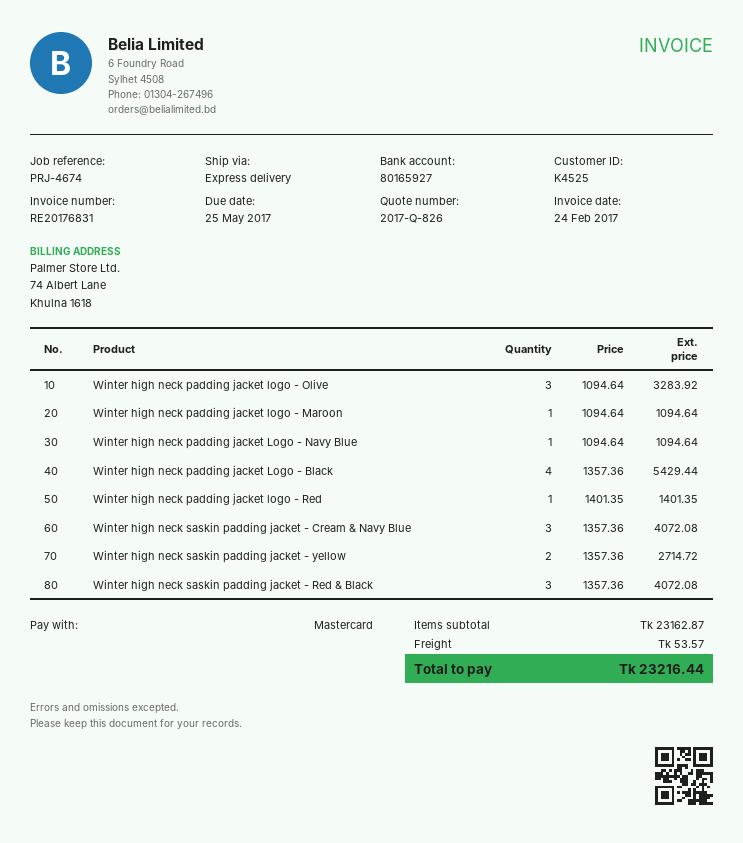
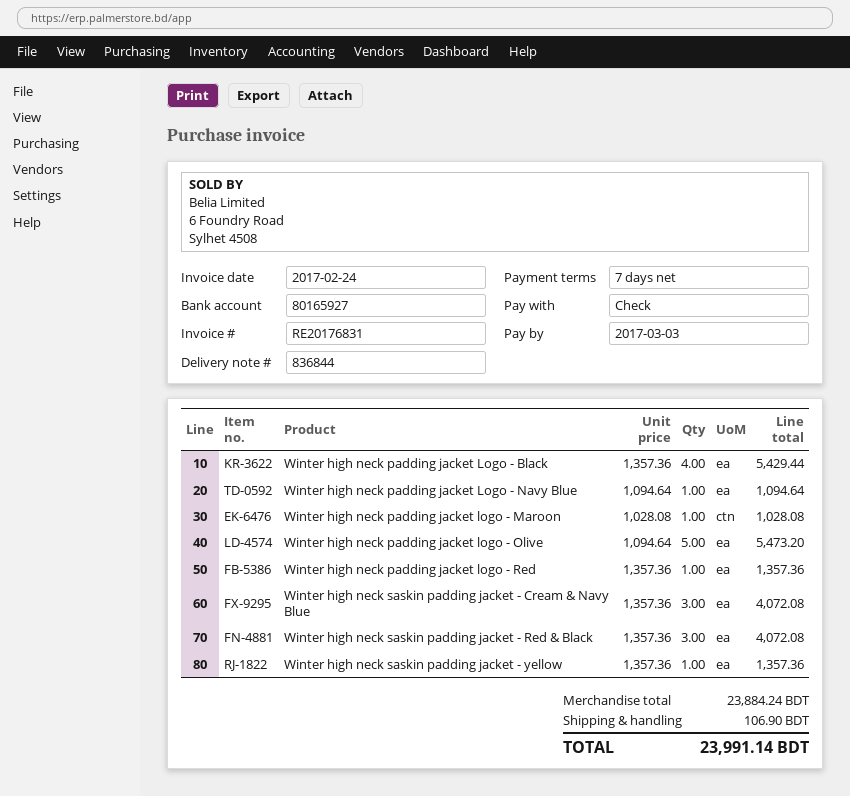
due date: 2017-05-25 -> 2017-03-03
payment method: Mastercard -> cheque
Winter high neck padding jacket logo - Olive: 3 x 1094.64 = 3283.92 -> 5 x 1094.64 = 5473.20
Winter high neck padding jacket logo - Maroon: 1 x 1094.64 = 1094.64 -> 1 x 1028.08 = 1028.08
Winter high neck padding jacket logo - Red: 1 x 1401.35 = 1401.35 -> 1 x 1357.36 = 1357.36
Winter high neck saskin padding jacket - yellow: 2 x 1357.36 = 2714.72 -> 1 x 1357.36 = 1357.36
subtotal: 23162.87 -> 23884.24
shipping: 53.57 -> 106.90
total: 23216.44 -> 23991.14

